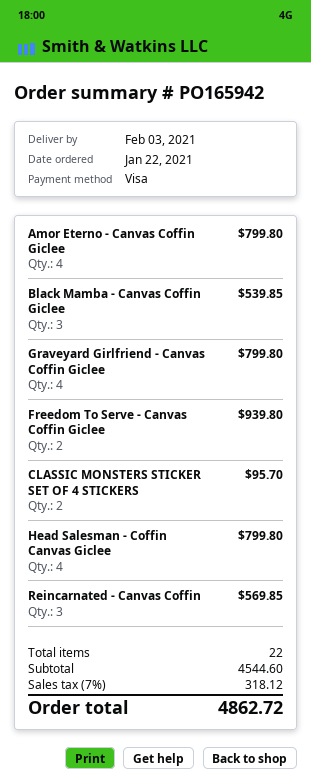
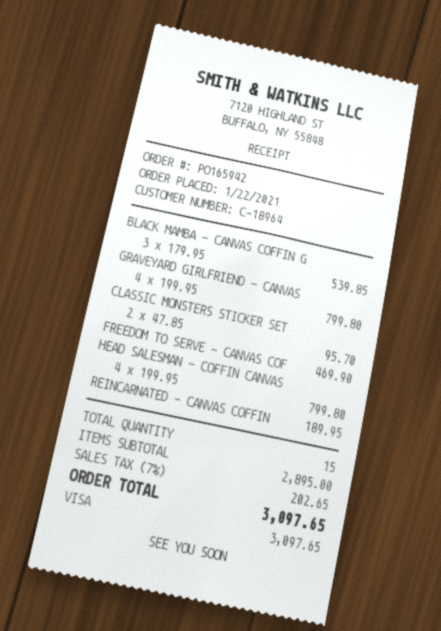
Amor Eterno - Canvas Coffin Giclee: 4 for 799.80 -> none
Freedom To Serve - Canvas Coffin Giclee: 2 for 939.80 -> 1 for 469.90
Reincarnated - Canvas Coffin: 3 for 569.85 -> 1 for 189.95
total quantity: 22 -> 15
subtotal: 4544.60 -> 2895.00
tax: 7% = 318.12 -> 7% = 202.65
total: 4862.72 -> 3097.65

